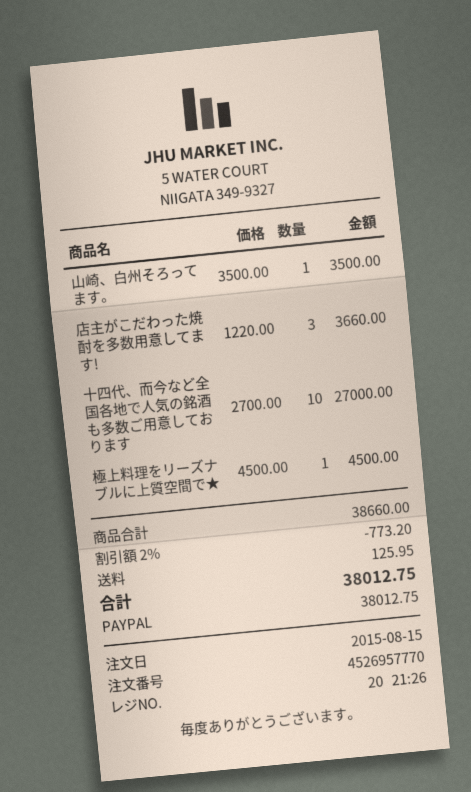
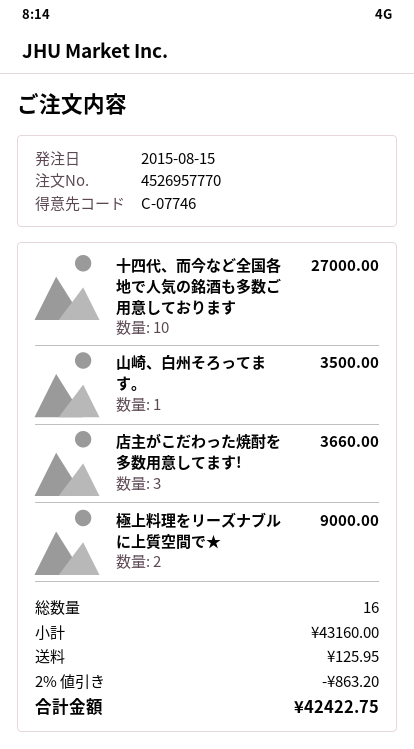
極上料理をリーズナブルに上質空間で★: 1 for 4500.00 -> 2 for 9000.00
subtotal: 38660.00 -> 43160.00
discount: 2% = 773.20 -> 2% = 863.20
total: 38012.75 -> 42422.75

